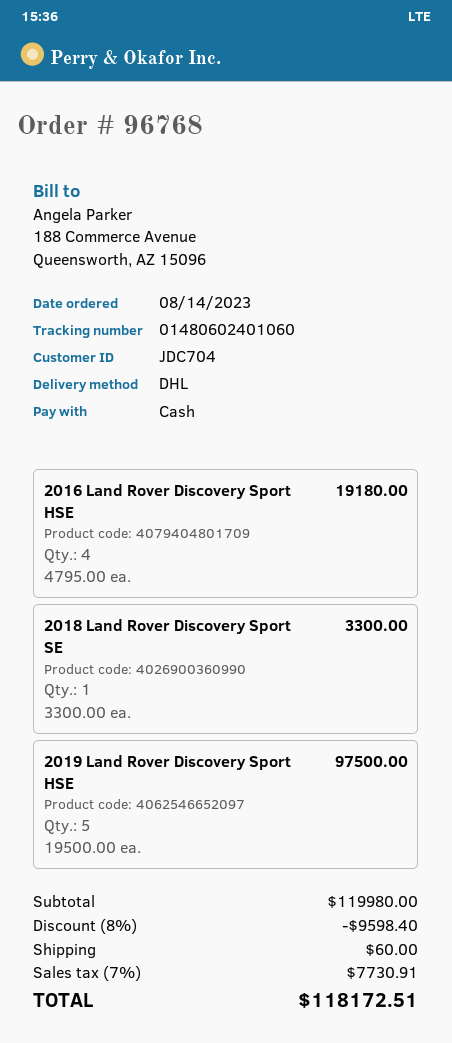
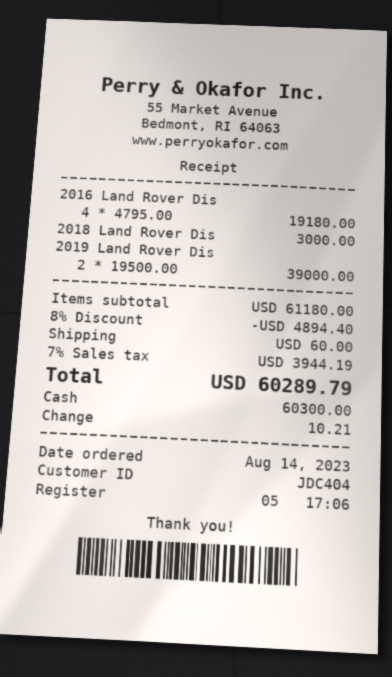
customer number: JDC704 -> JDC404
2018 Land Rover Discovery Sport SE: 1 x 3300.00 = 3300.00 -> 1 x 3000.00 = 3000.00
2019 Land Rover Discovery Sport HSE: 5 x 19500.00 = 97500.00 -> 2 x 19500.00 = 39000.00
subtotal: 119980.00 -> 61180.00
discount: 8% = 9598.40 -> 8% = 4894.40
tax: 7% = 7730.91 -> 7% = 3944.19
total: 118172.51 -> 60289.79

